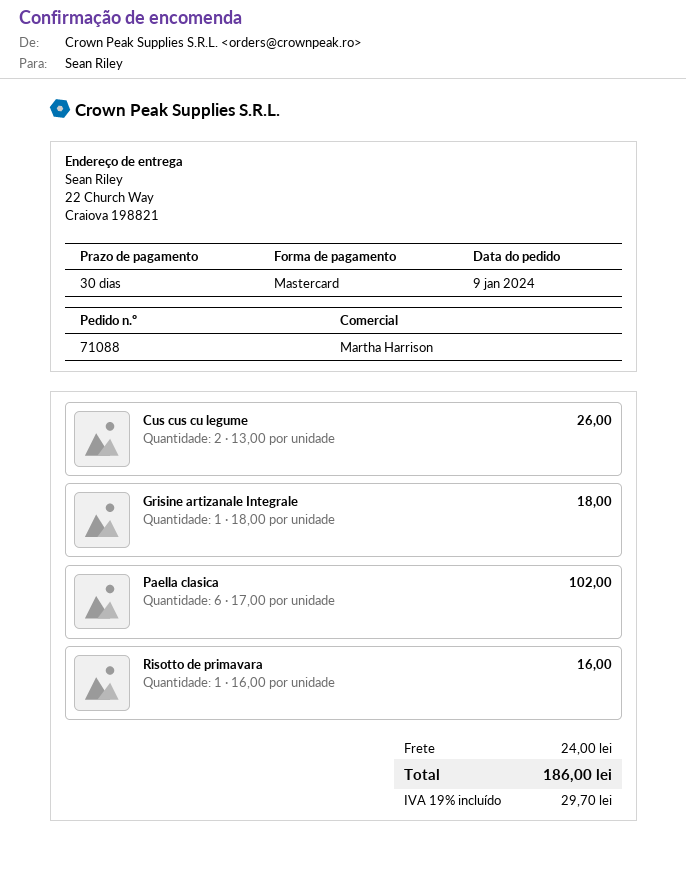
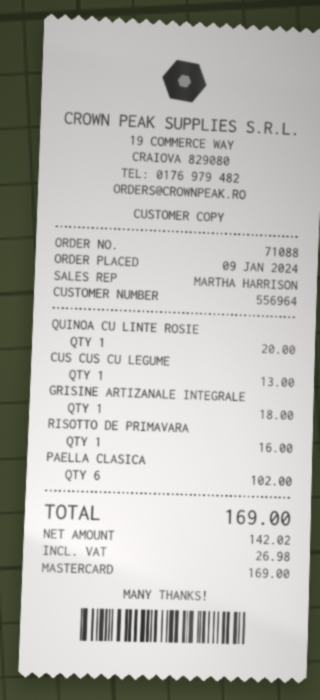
Cus cus cu legume: 2 for 26.00 -> 1 for 13.00
QUINOA CU LINTE ROSIE: none -> 1 for 20.00
shipping: 24.00 -> none
tax: 29.70 -> 26.98
total: 186.00 -> 169.00

